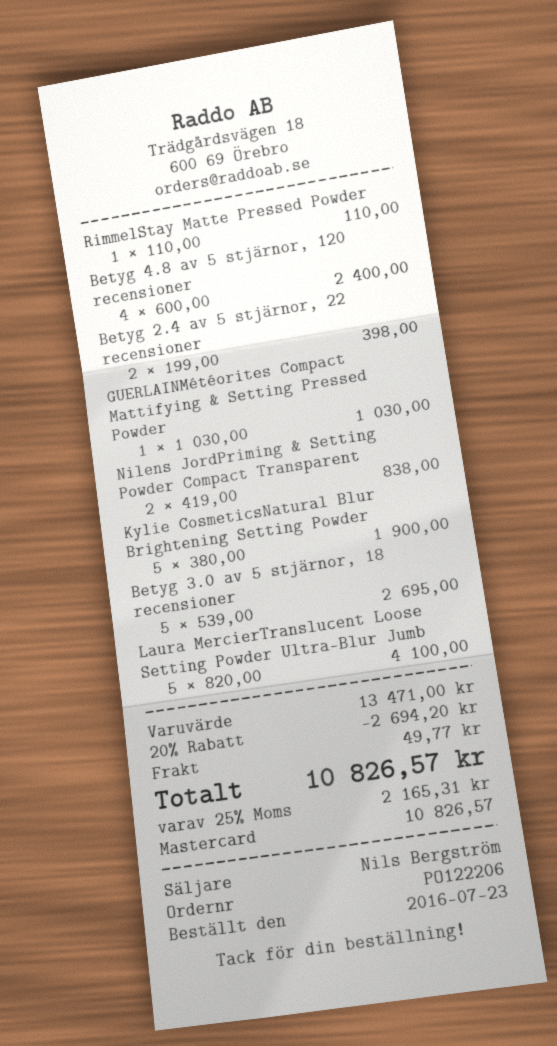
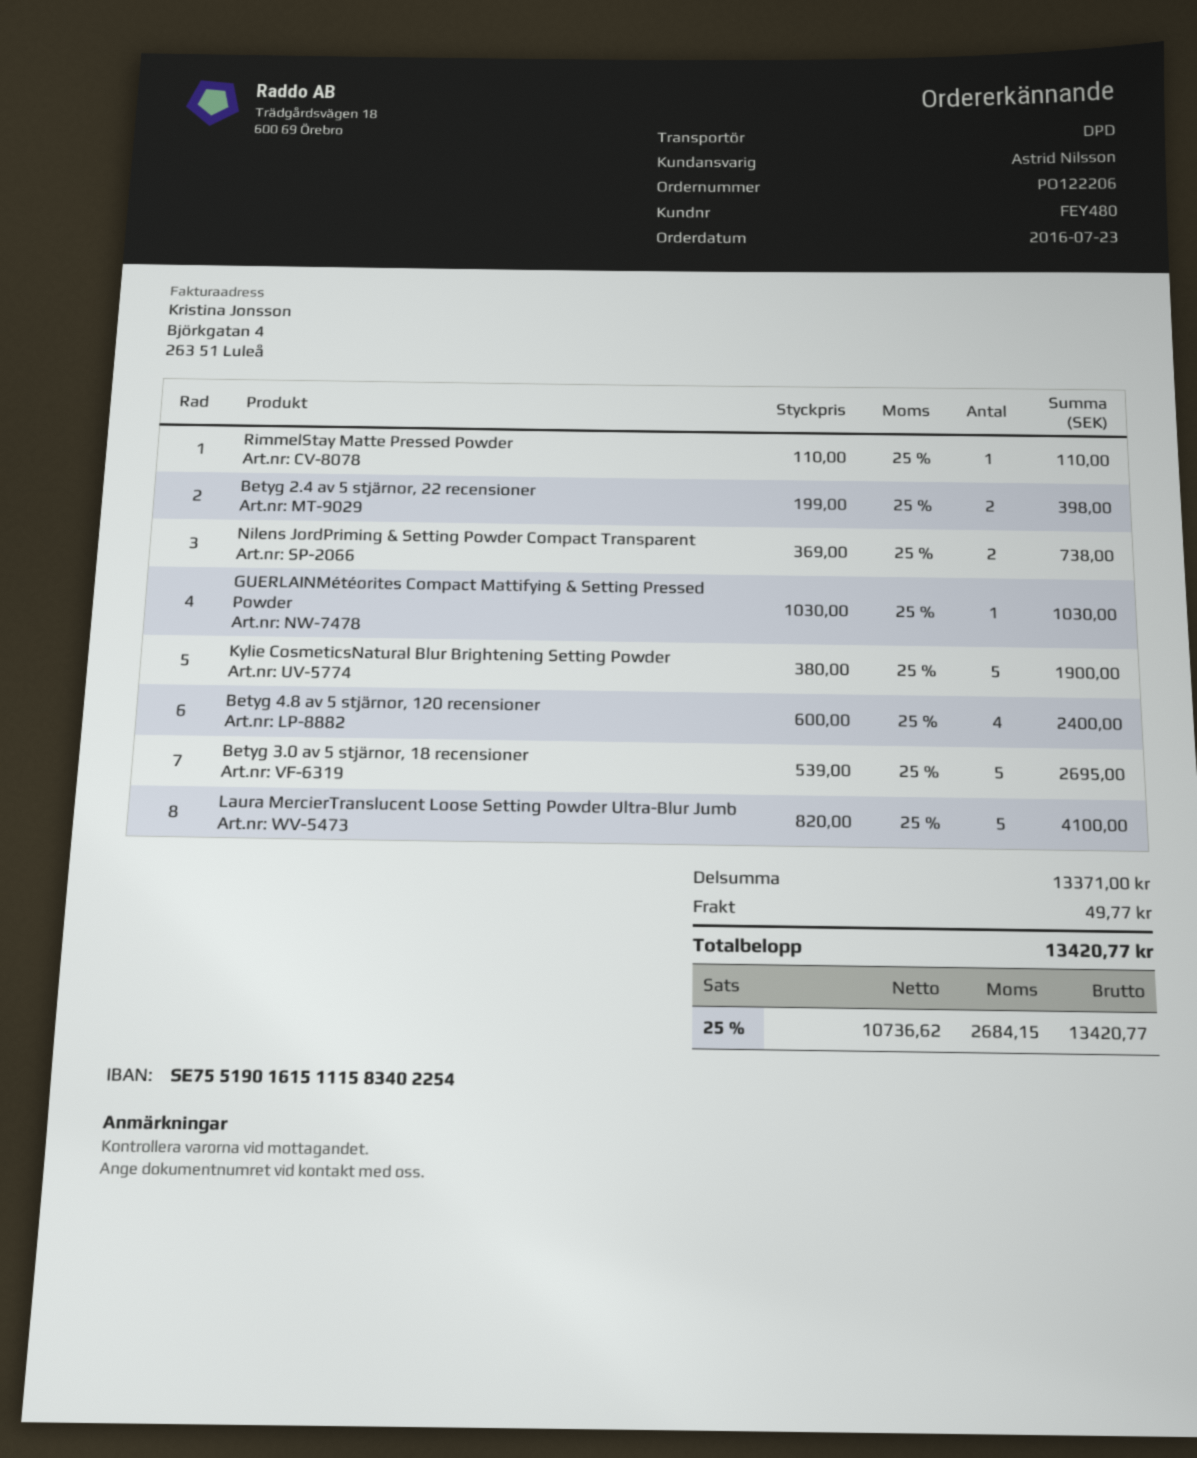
sales rep: Nils Bergström -> Astrid Nilsson
Nilens JordPriming & Setting Powder Compact Transparent: 2 x 419.00 = 838.00 -> 2 x 369.00 = 738.00
subtotal: 13471.00 -> 13371.00
discount: 20% = 2694.20 -> none
tax: 25% = 2165.31 -> 25% = 2684.15
total: 10826.57 -> 13420.77

